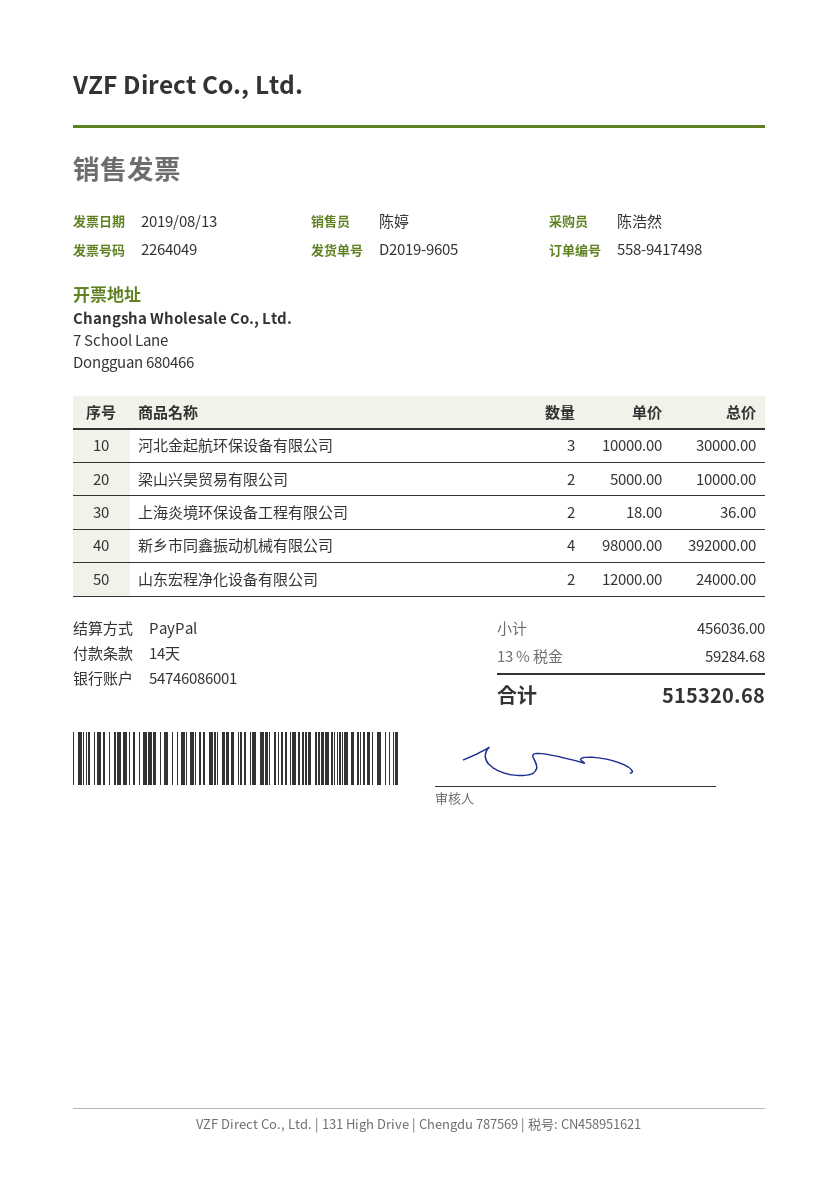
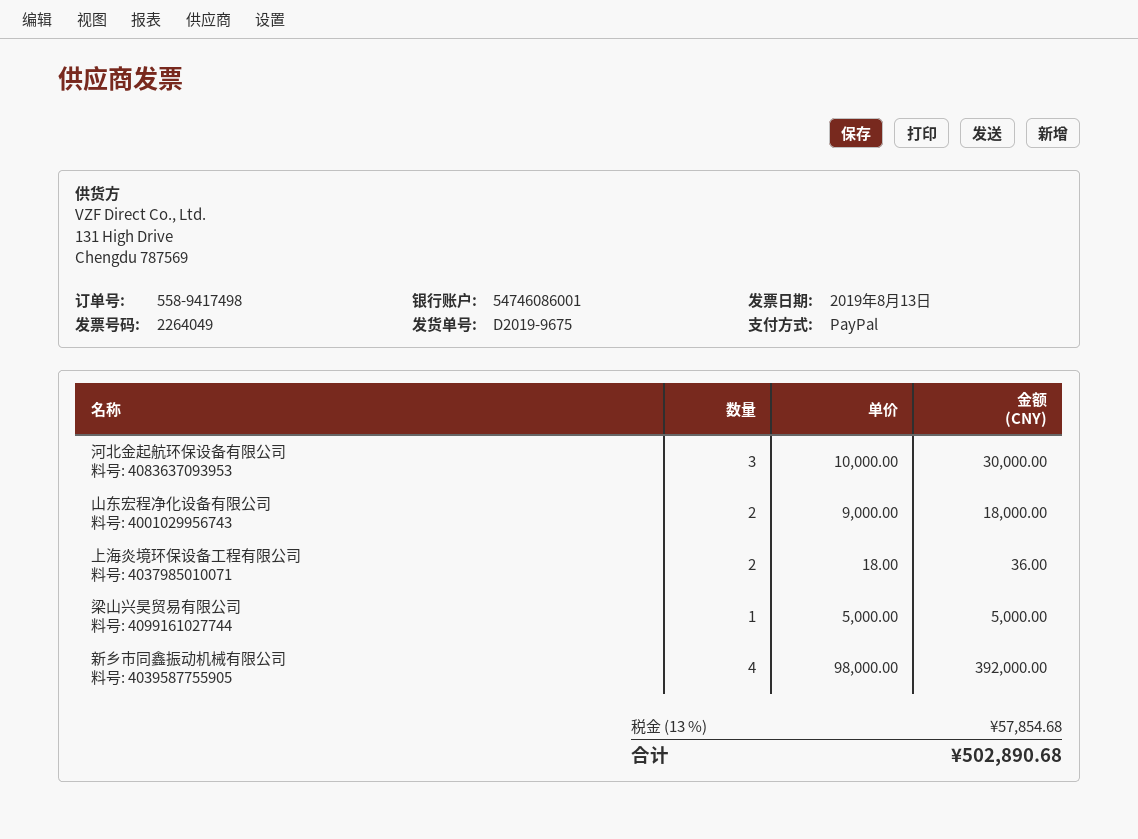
delivery note number: D2019-9605 -> D2019-9675
梁山兴昊贸易有限公司: 2 x 5000.00 = 10000.00 -> 1 x 5000.00 = 5000.00
山东宏程净化设备有限公司: 2 x 12000.00 = 24000.00 -> 2 x 9000.00 = 18000.00
tax: 13% = 59284.68 -> 13% = 57854.68
total: 515320.68 -> 502890.68

